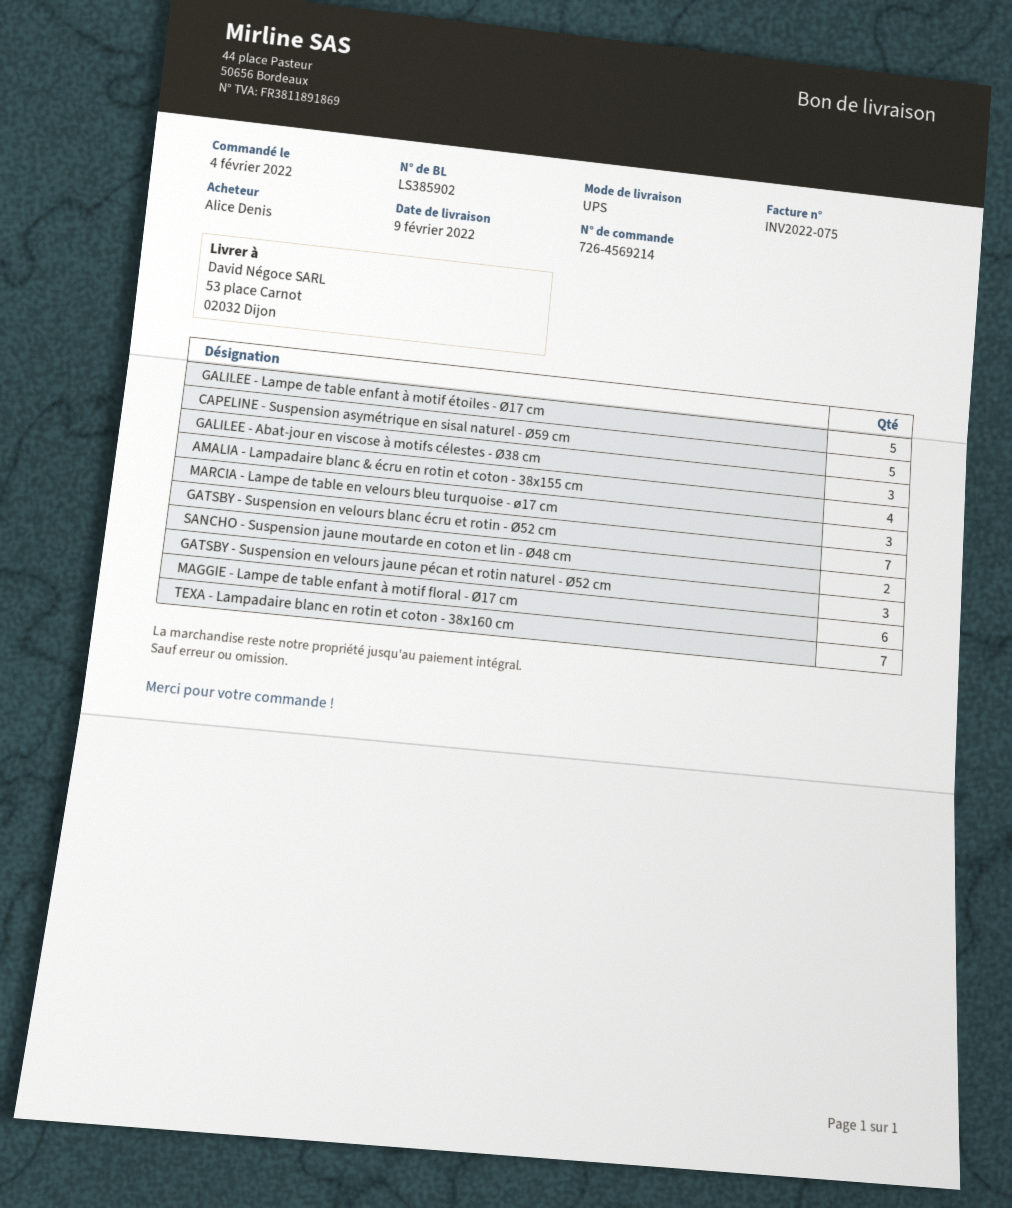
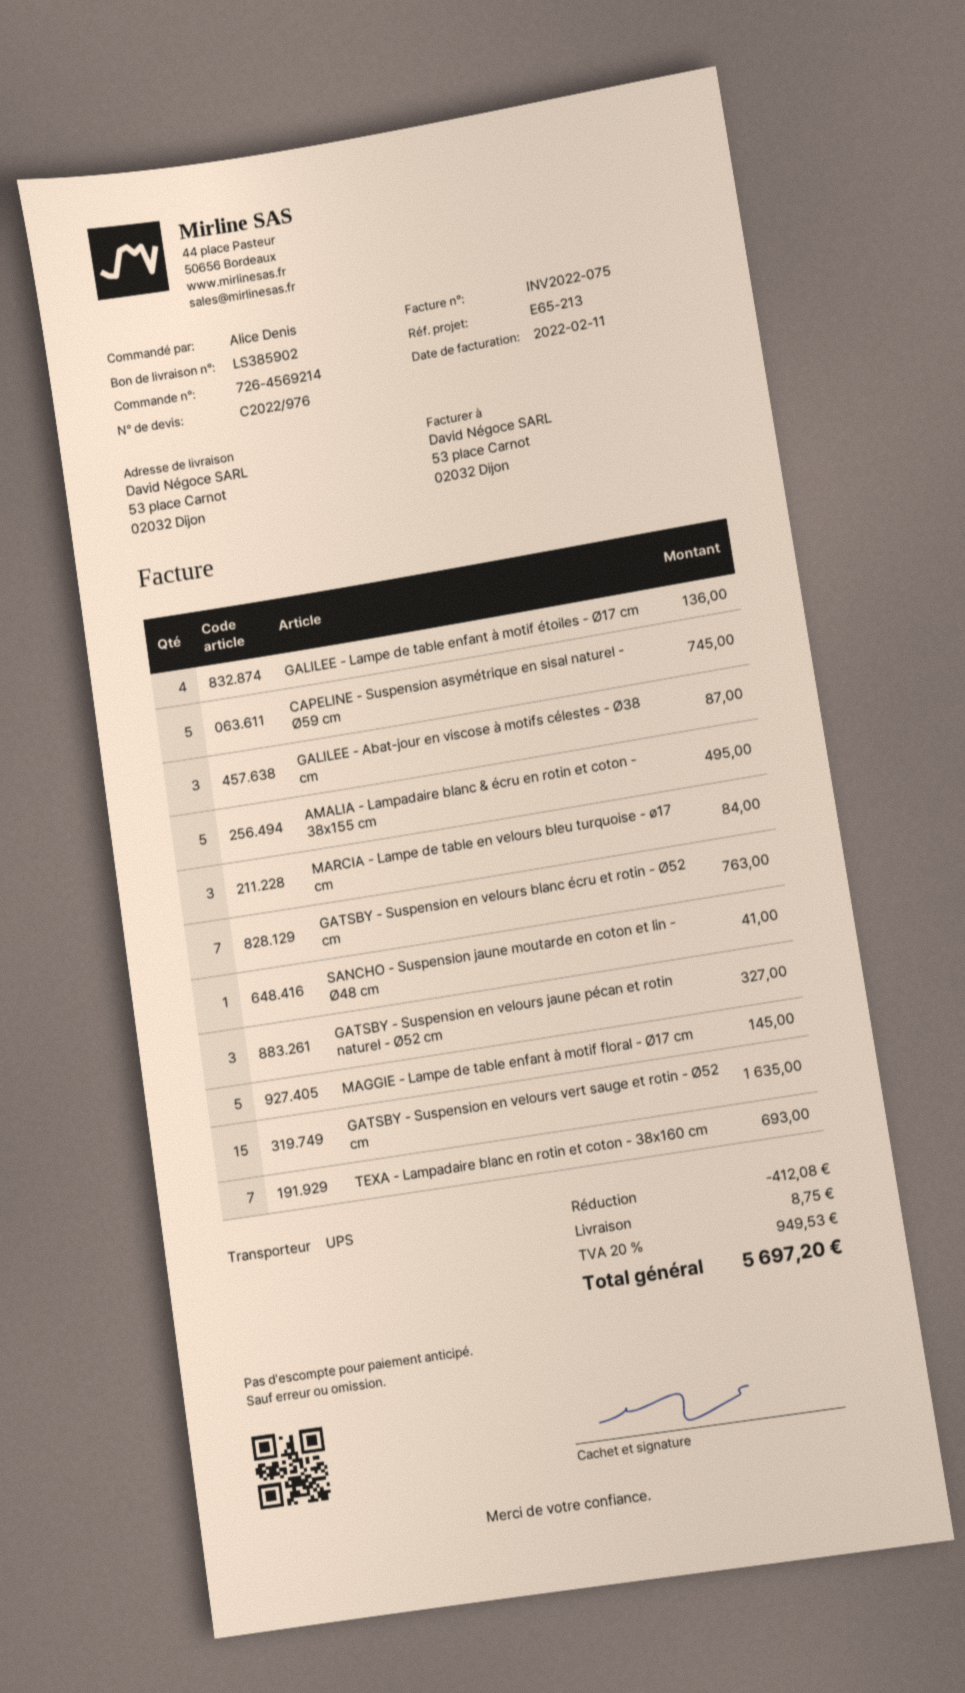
GALILEE - Lampe de table enfant à motif étoiles - Ø17 cm: 5 -> 4
AMALIA - Lampadaire blanc & écru en rotin et coton - 38x155 cm: 4 -> 5
SANCHO - Suspension jaune moutarde en coton et lin - Ø48 cm: 2 -> 1
MAGGIE - Lampe de table enfant à motif floral - Ø17 cm: 6 -> 5
GATSBY - Suspension en velours vert sauge et rotin - Ø52 cm: none -> 15

